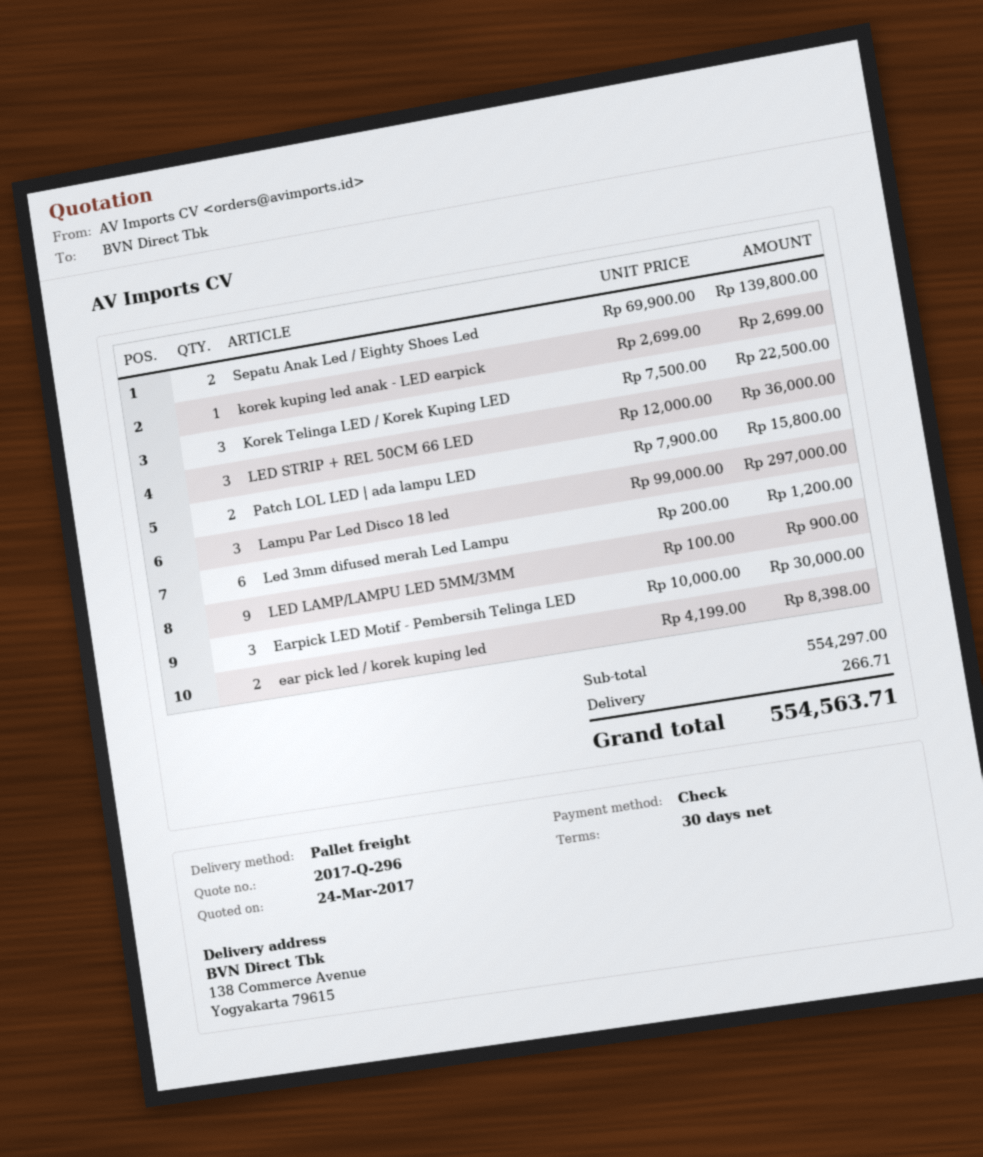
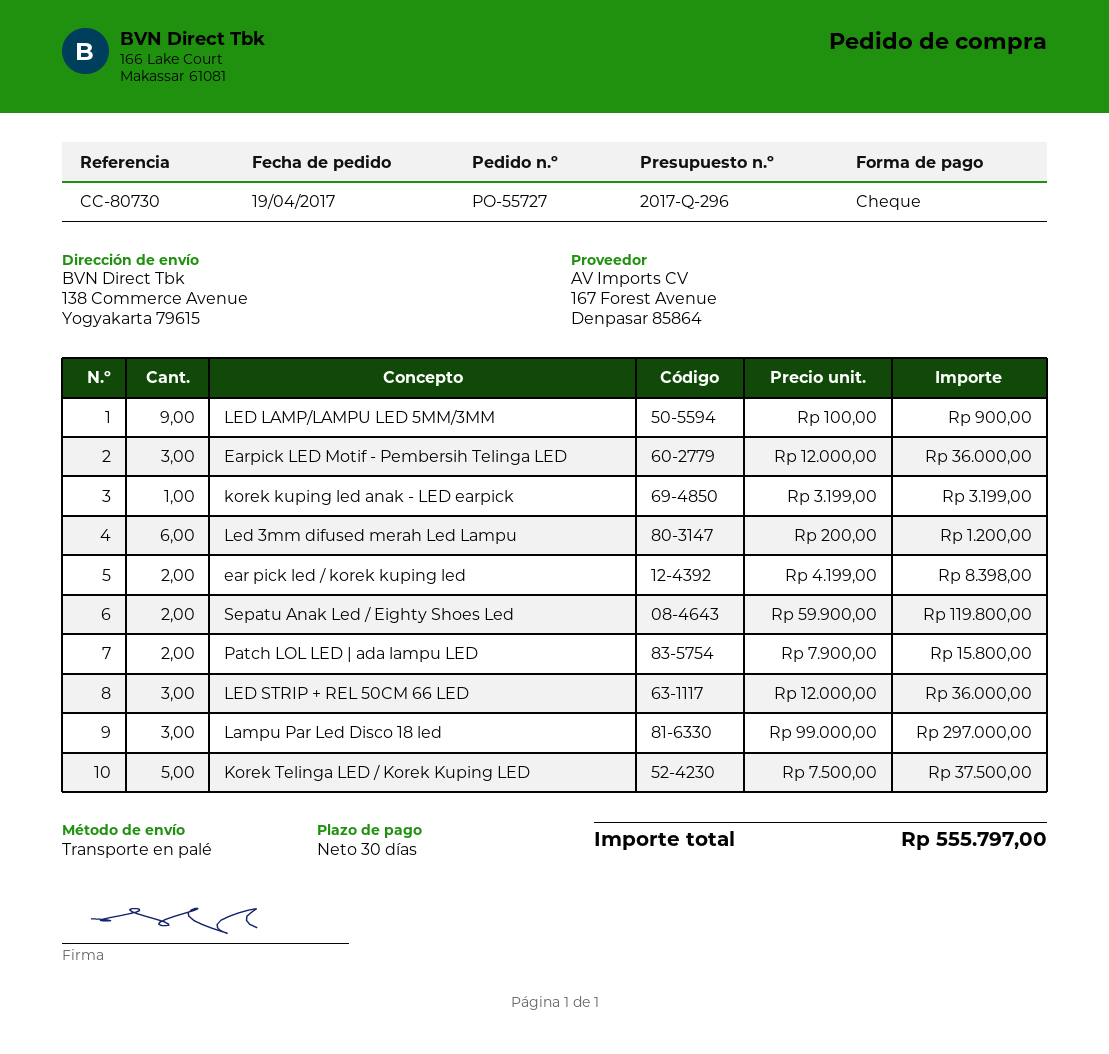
Sepatu Anak Led / Eighty Shoes Led: 2 x 69900.00 = 139800.00 -> 2 x 59900.00 = 119800.00
korek kuping led anak - LED earpick: 1 x 2699.00 = 2699.00 -> 1 x 3199.00 = 3199.00
Korek Telinga LED / Korek Kuping LED: 3 x 7500.00 = 22500.00 -> 5 x 7500.00 = 37500.00
Earpick LED Motif - Pembersih Telinga LED: 3 x 10000.00 = 30000.00 -> 3 x 12000.00 = 36000.00
shipping: 266.71 -> none
total: 554563.71 -> 555797.00

